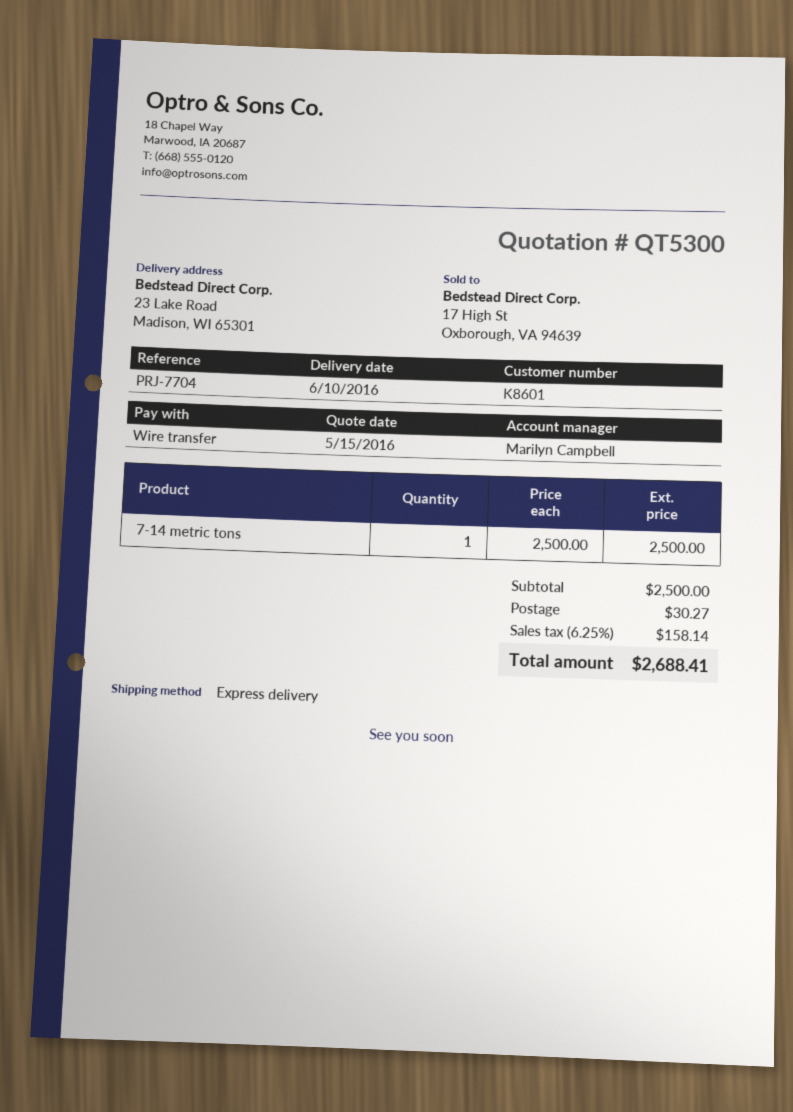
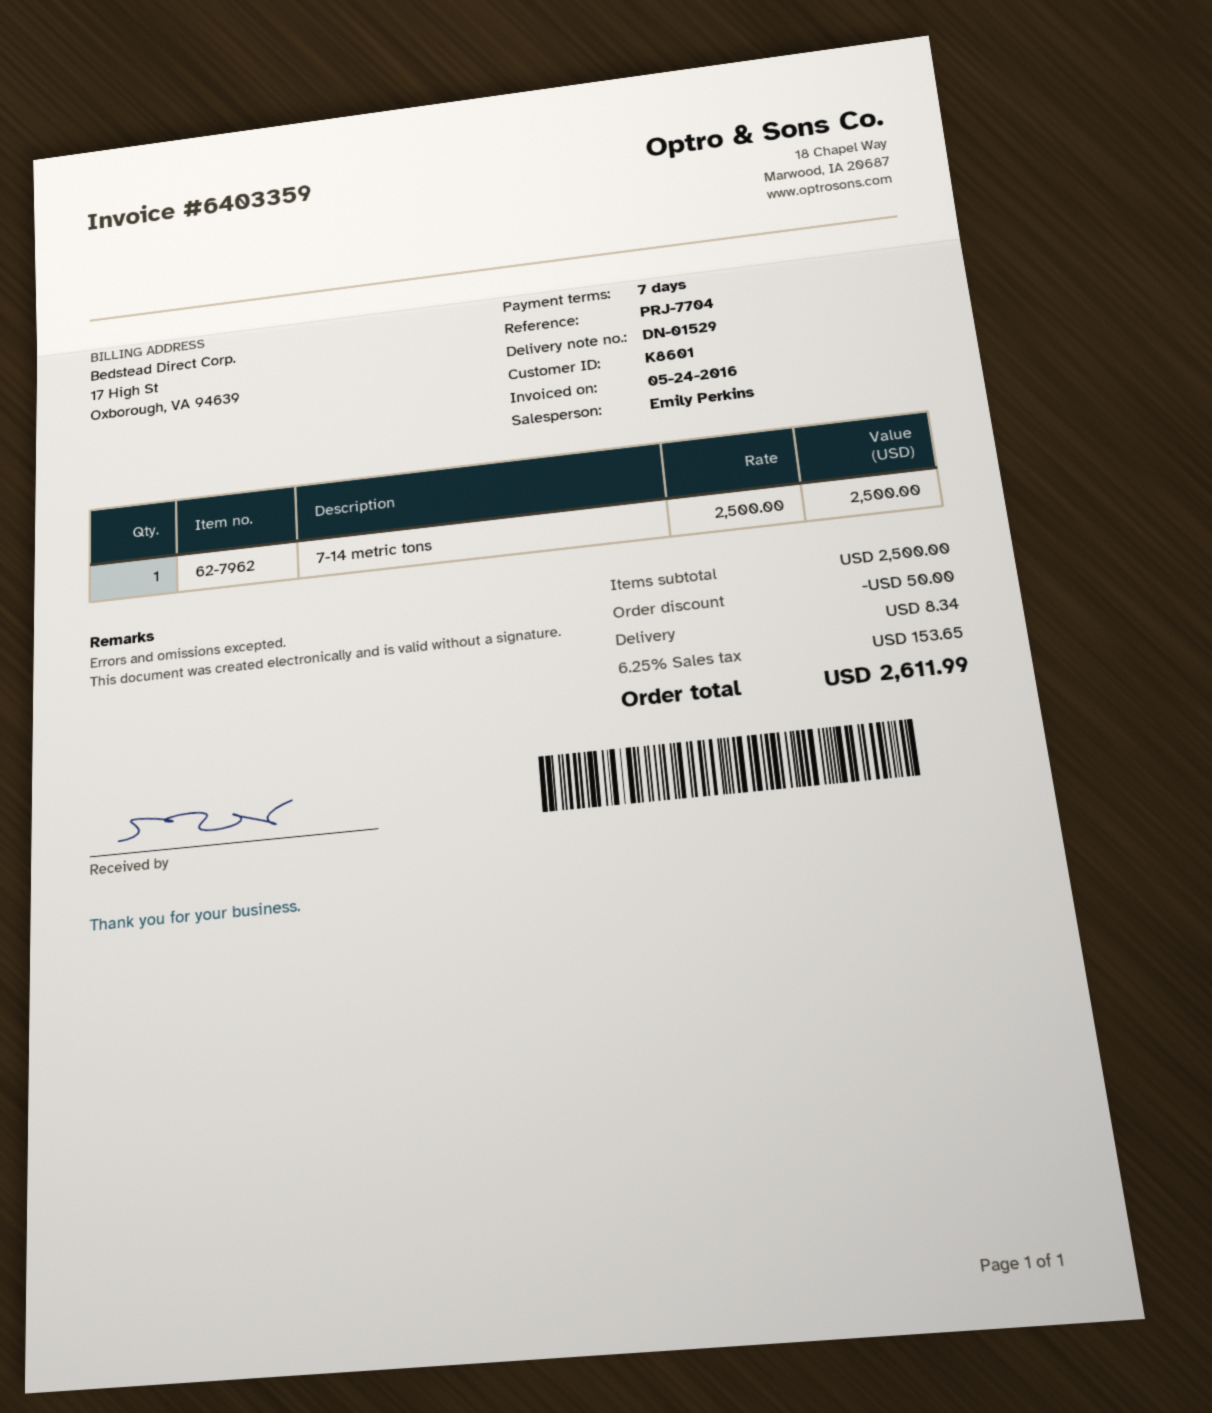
sales rep: Marilyn Campbell -> Emily Perkins
discount: none -> 50.00
shipping: 30.27 -> 8.34
tax: 6.25% = 158.14 -> 6.25% = 153.65
total: 2688.41 -> 2611.99

